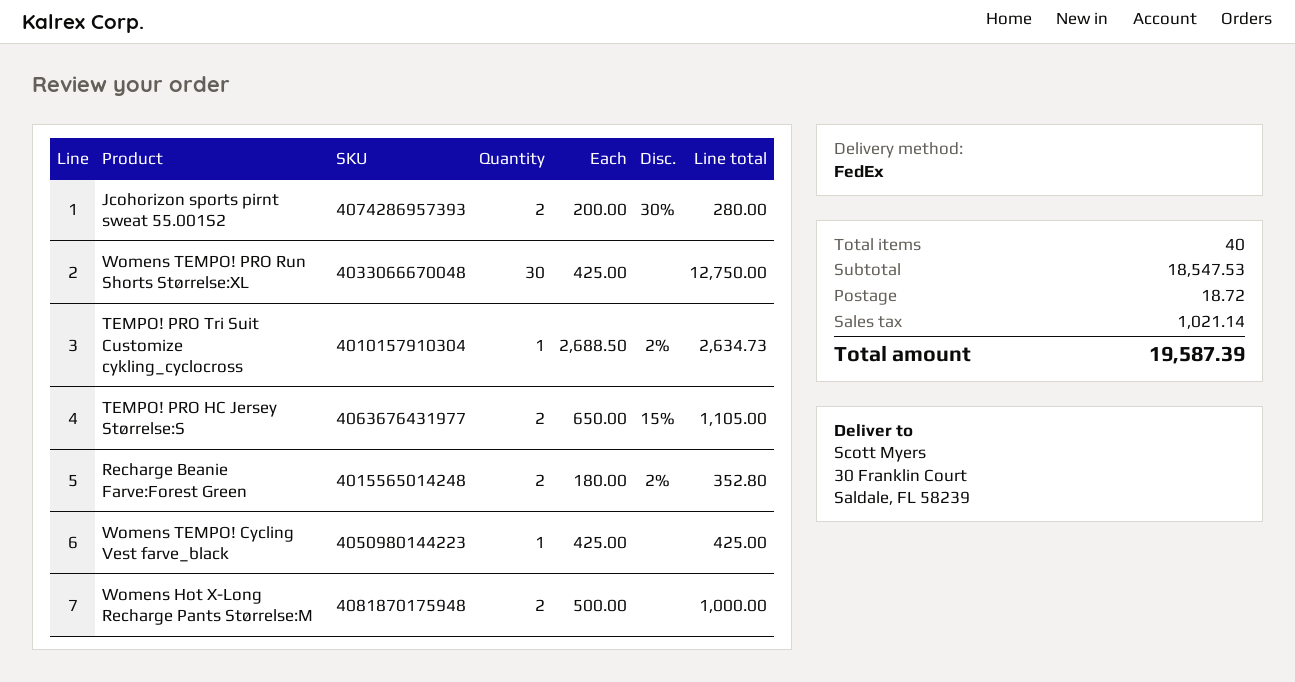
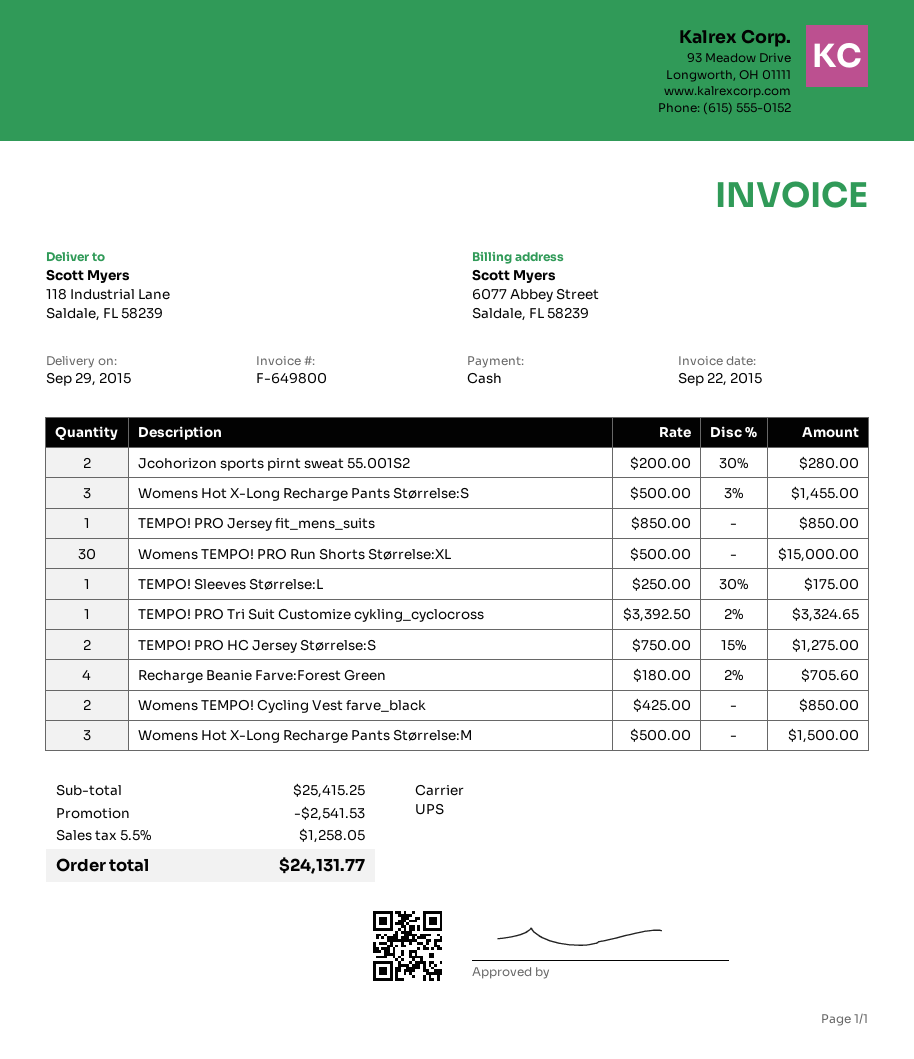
shipping method: FedEx -> UPS
ship to: 30 Franklin Court, Saldale, FL 58239 -> 118 Industrial Lane, Saldale, FL 58239
Womens TEMPO! PRO Run Shorts Størrelse:XL: 30 x 425.00 = 12750.00 -> 30 x 500.00 = 15000.00
TEMPO! PRO Tri Suit Customize cykling_cyclocross: 1 x 2688.50 - 2% = 2634.73 -> 1 x 3392.50 - 2% = 3324.65
TEMPO! PRO HC Jersey Størrelse:S: 2 x 650.00 - 15% = 1105.00 -> 2 x 750.00 - 15% = 1275.00
Recharge Beanie Farve:Forest Green: 2 x 180.00 - 2% = 352.80 -> 4 x 180.00 - 2% = 705.60
Womens TEMPO! Cycling Vest farve_black: 1 x 425.00 = 425.00 -> 2 x 425.00 = 850.00
Womens Hot X-Long Recharge Pants Størrelse:M: 2 x 500.00 = 1000.00 -> 3 x 500.00 = 1500.00
Womens Hot X-Long Recharge Pants Størrelse:S: none -> 3 x 500.00 - 3% = 1455.00
TEMPO! PRO Jersey fit_mens_suits: none -> 1 x 850.00 = 850.00
TEMPO! Sleeves Størrelse:L: none -> 1 x 250.00 - 30% = 175.00
subtotal: 18547.53 -> 25415.25
discount: none -> 2541.53
shipping: 18.72 -> none
tax: 1021.14 -> 1258.05
total: 19587.39 -> 24131.77

